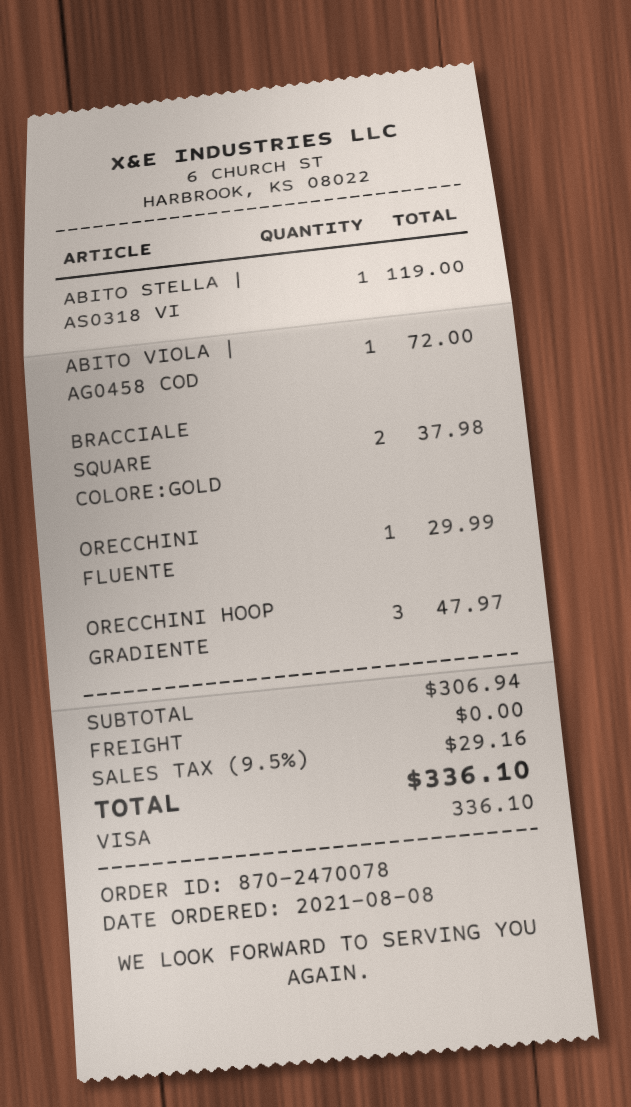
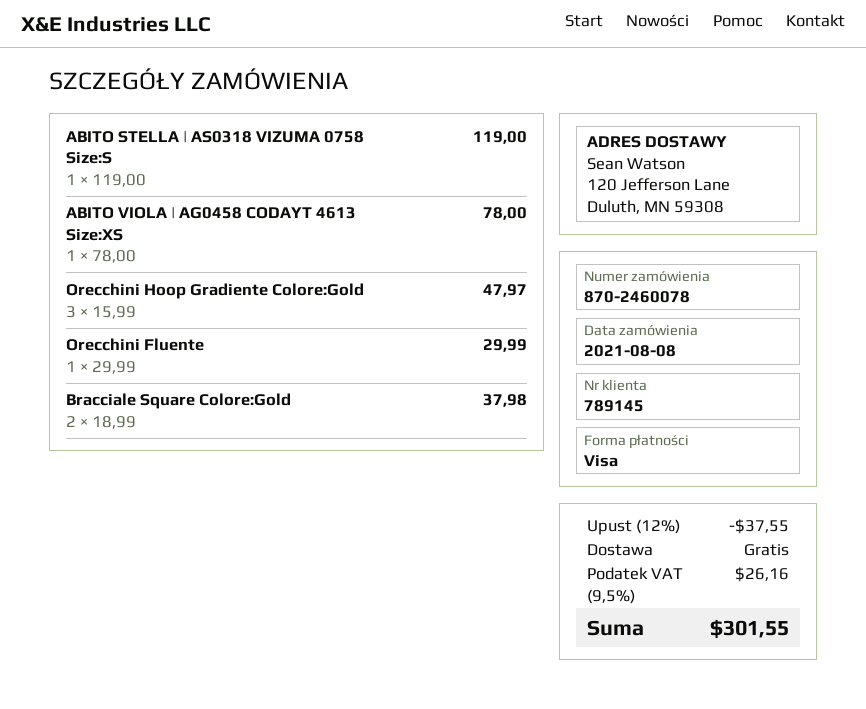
order number: 870-2470078 -> 870-2460078
ABITO VIOLA | AG0458 COD: 1 for 72.00 -> 1 for 78.00
discount: none -> 12% = 37.55
tax: 9.5% = 29.16 -> 9.5% = 26.16
total: 336.10 -> 301.55

